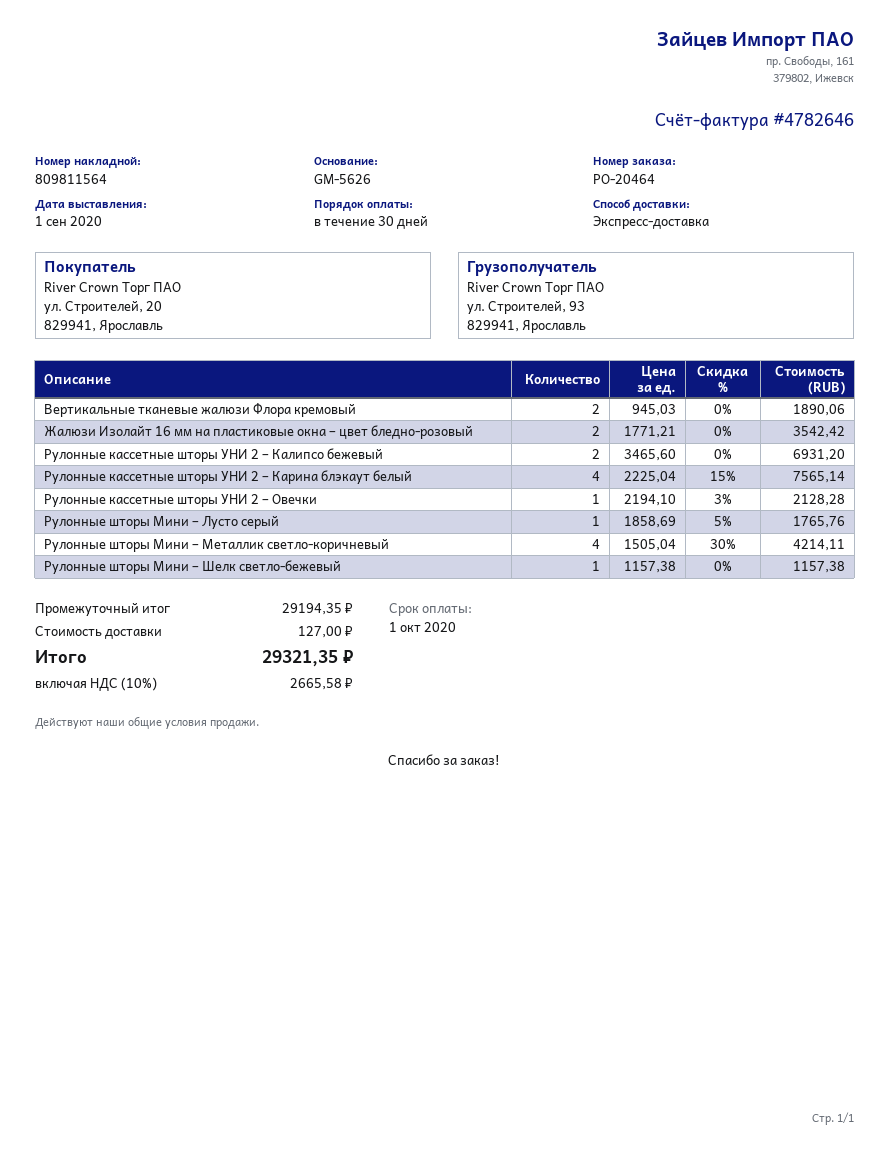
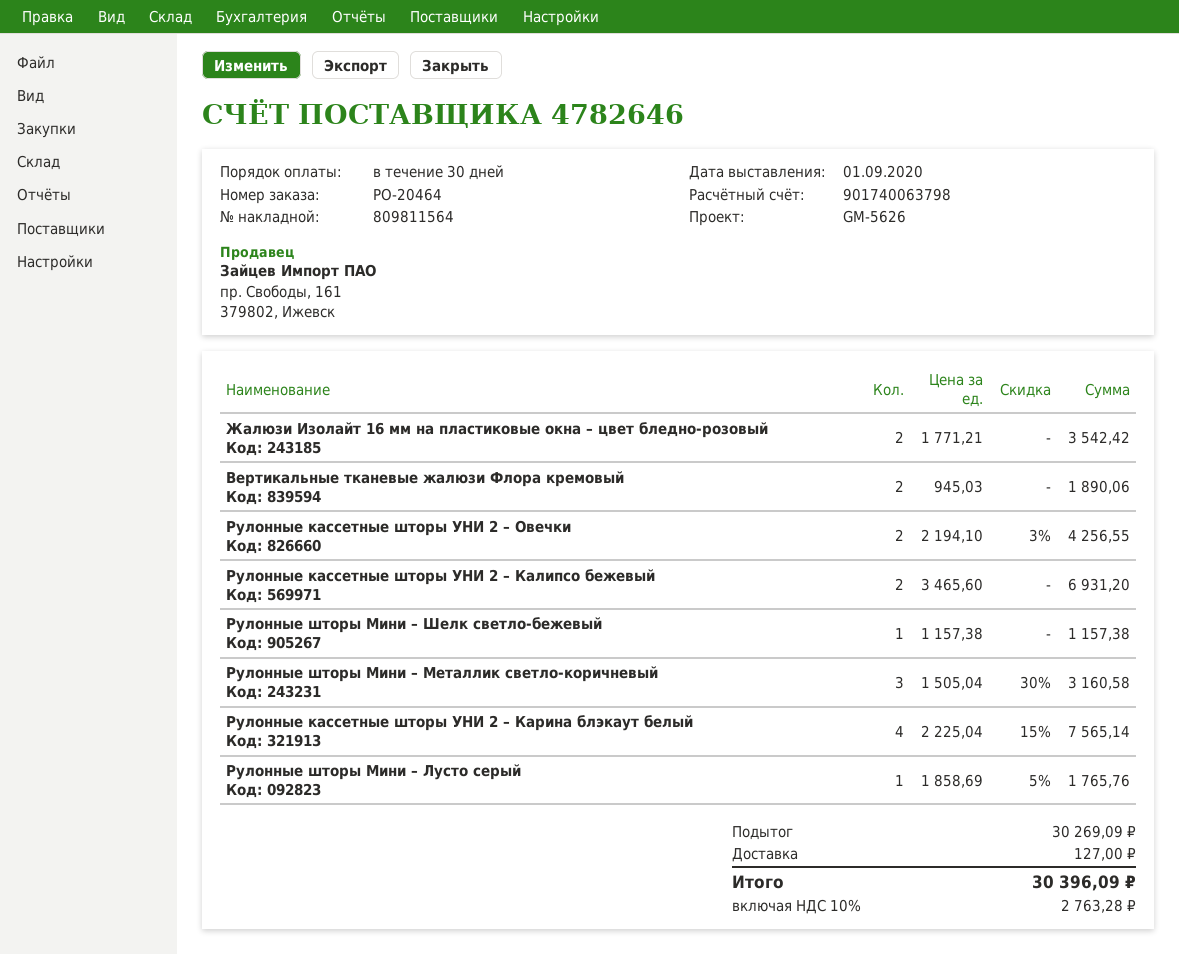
Рулонные кассетные шторы УНИ 2 – Овечки: 1 x 2194.10 - 3% = 2128.28 -> 2 x 2194.10 - 3% = 4256.55
Рулонные шторы Мини – Металлик светло-коричневый: 4 x 1505.04 - 30% = 4214.11 -> 3 x 1505.04 - 30% = 3160.58
subtotal: 29194.35 -> 30269.09
tax: 10% = 2665.58 -> 10% = 2763.28
total: 29321.35 -> 30396.09

